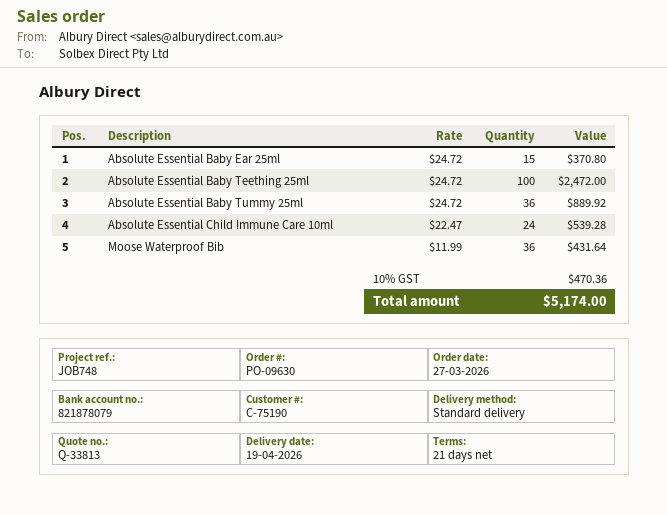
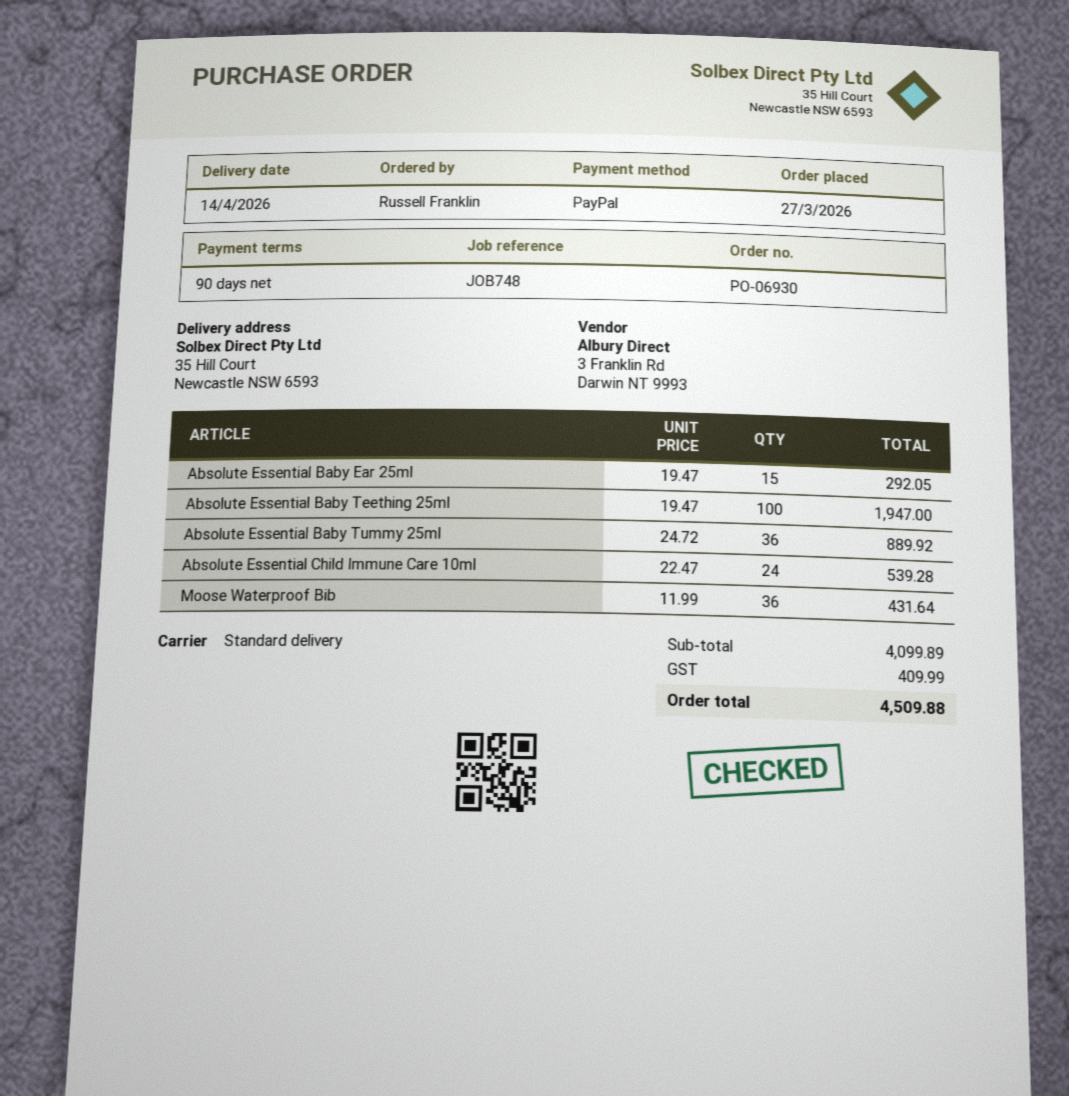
order number: PO-09630 -> PO-06930
delivery date: 2026-04-19 -> 2026-04-14
payment terms: 21 days -> 90 days
Absolute Essential Baby Ear 25ml: 15 x 24.72 = 370.80 -> 15 x 19.47 = 292.05
Absolute Essential Baby Teething 25ml: 100 x 24.72 = 2472.00 -> 100 x 19.47 = 1947.00
tax: 470.36 -> 409.99
total: 5174.00 -> 4509.88

